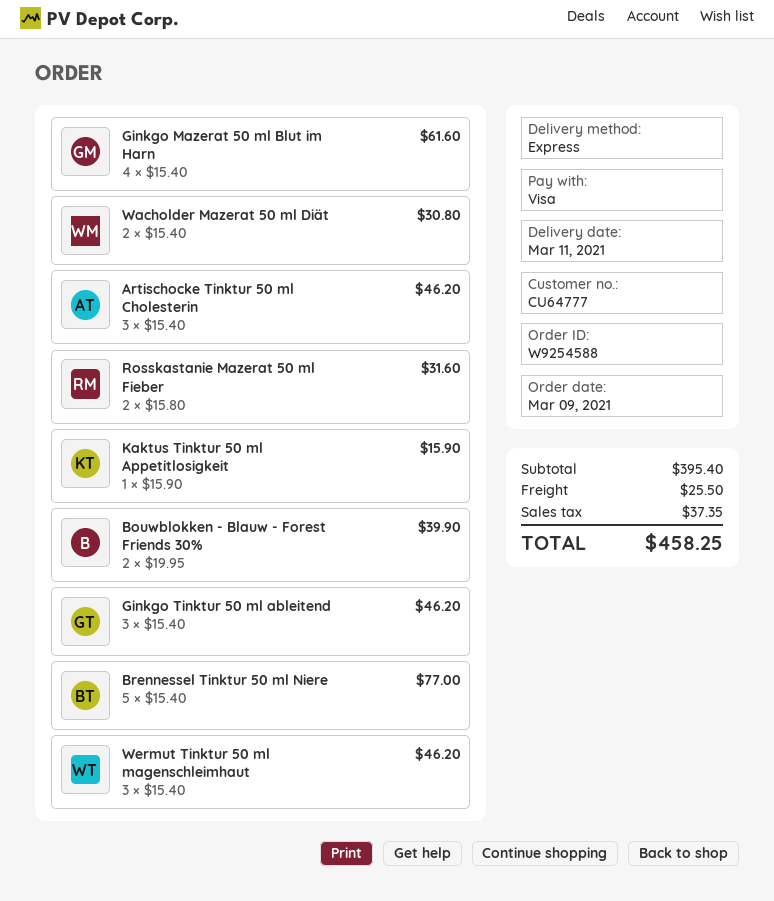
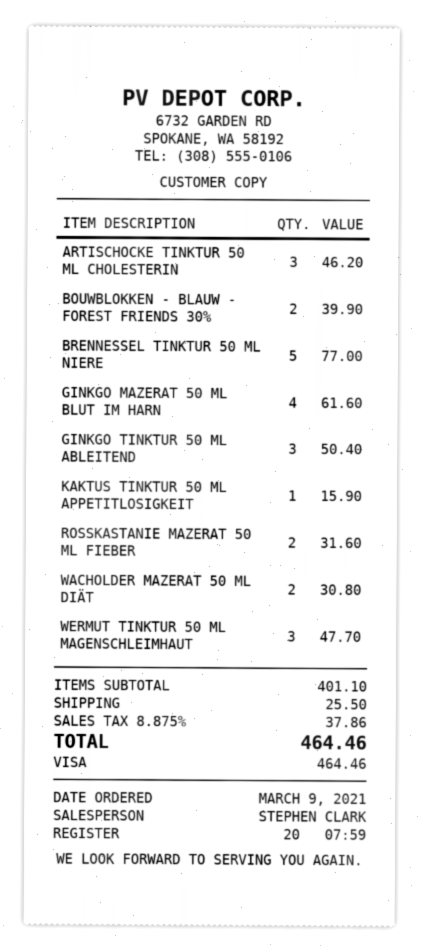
Ginkgo Tinktur 50 ml ableitend: 3 for 46.20 -> 3 for 50.40
Wermut Tinktur 50 ml magenschleimhaut: 3 for 46.20 -> 3 for 47.70
subtotal: 395.40 -> 401.10
tax: 37.35 -> 37.86
total: 458.25 -> 464.46

